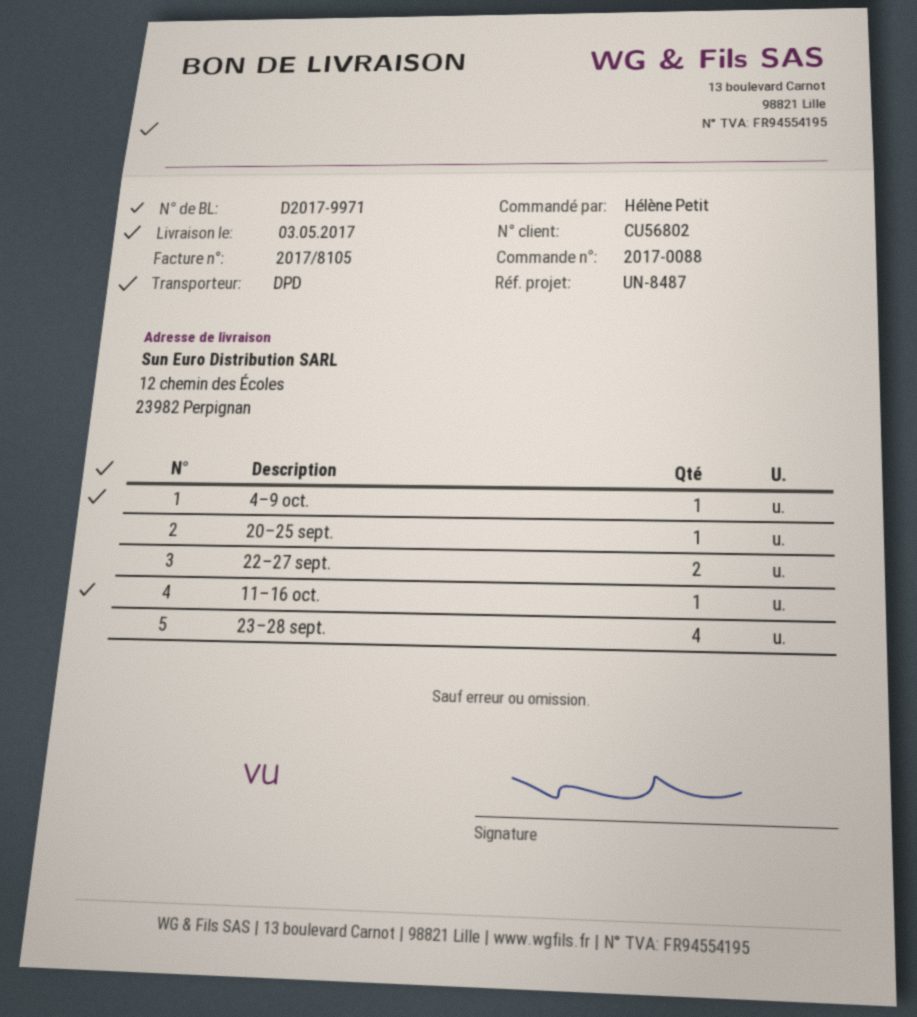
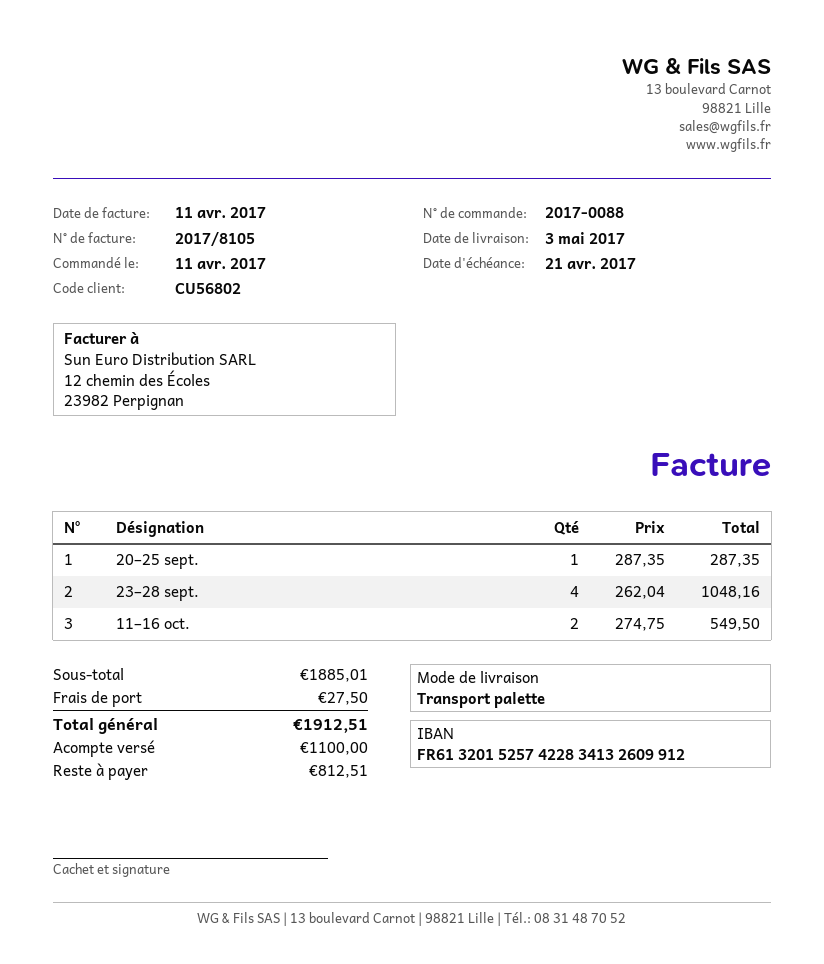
shipping method: DPD -> pallet freight
4–9 oct.: 1 -> none
22–27 sept.: 2 -> none
11–16 oct.: 1 -> 2

